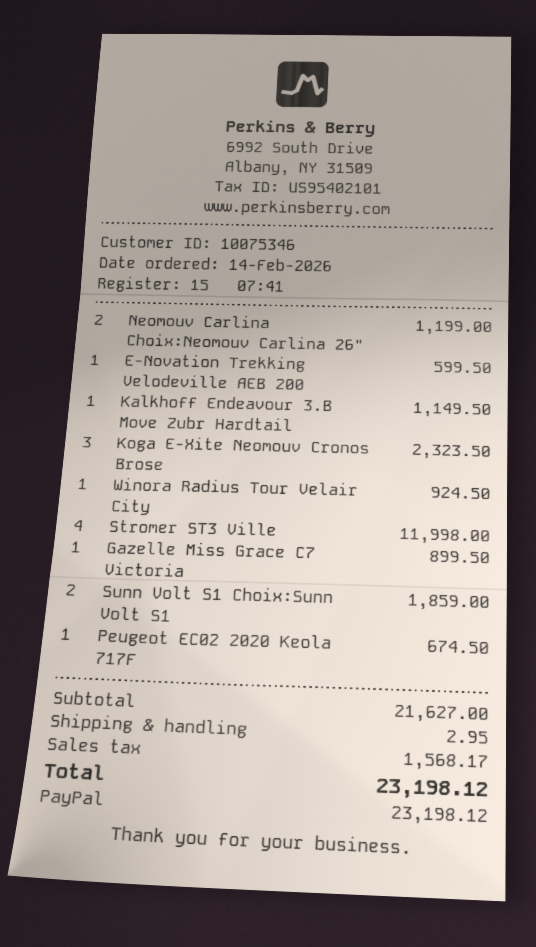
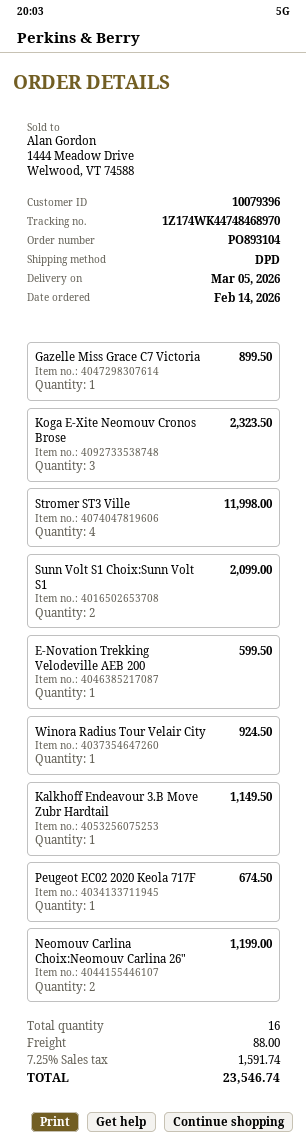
customer number: 10075346 -> 10079396
Sunn Volt S1 Choix:Sunn Volt S1: 2 for 1859.00 -> 2 for 2099.00
shipping: 2.95 -> 88.00
tax: 1568.17 -> 1591.74
total: 23198.12 -> 23546.74

